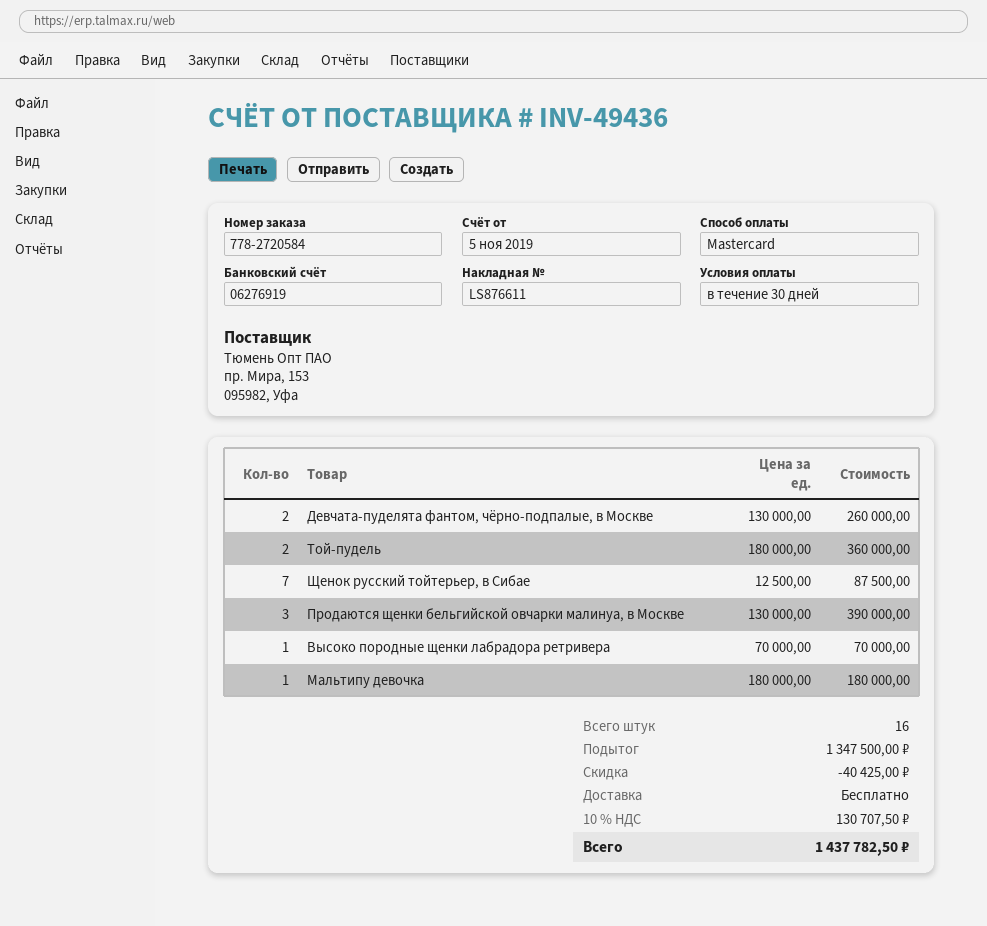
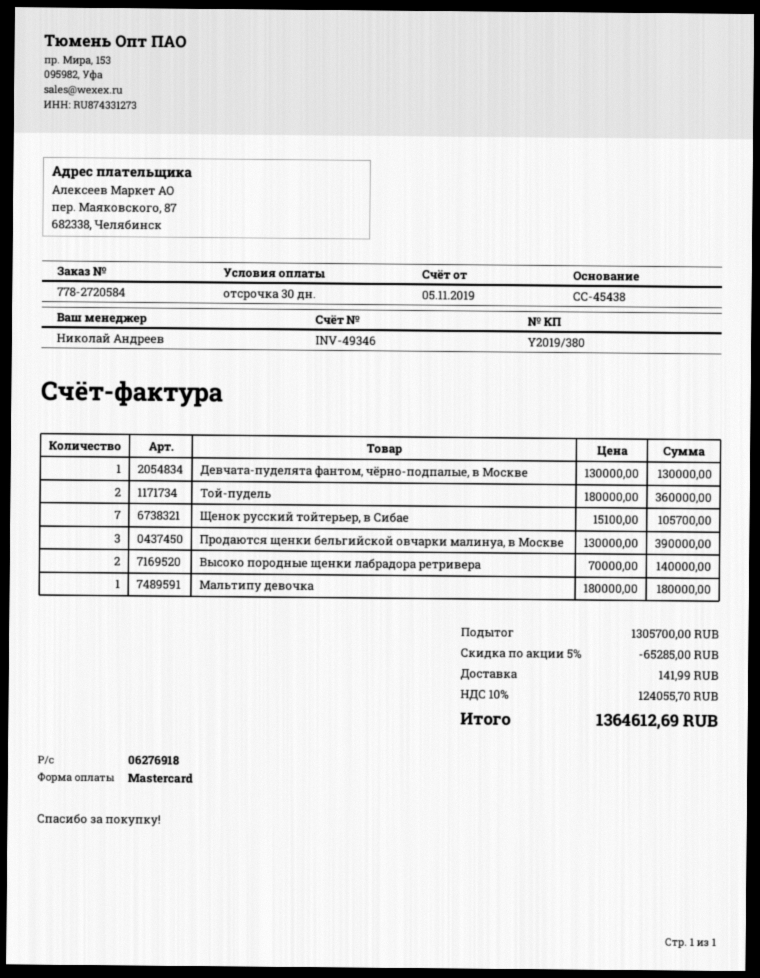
invoice number: INV-49436 -> INV-49346
bank account: 06276919 -> 06276918
Девчата-пуделята фантом, чёрно-подпалые, в Москве: 2 x 130000.00 = 260000.00 -> 1 x 130000.00 = 130000.00
Щенок русский тойтерьер, в Сибае: 7 x 12500.00 = 87500.00 -> 7 x 15100.00 = 105700.00
Высоко породные щенки лабрадора ретривера: 1 x 70000.00 = 70000.00 -> 2 x 70000.00 = 140000.00
subtotal: 1347500.00 -> 1305700.00
discount: 40425.00 -> 65285.00
shipping: 0.00 -> 141.99
tax: 10% = 130707.50 -> 10% = 124055.70
total: 1437782.50 -> 1364612.69

